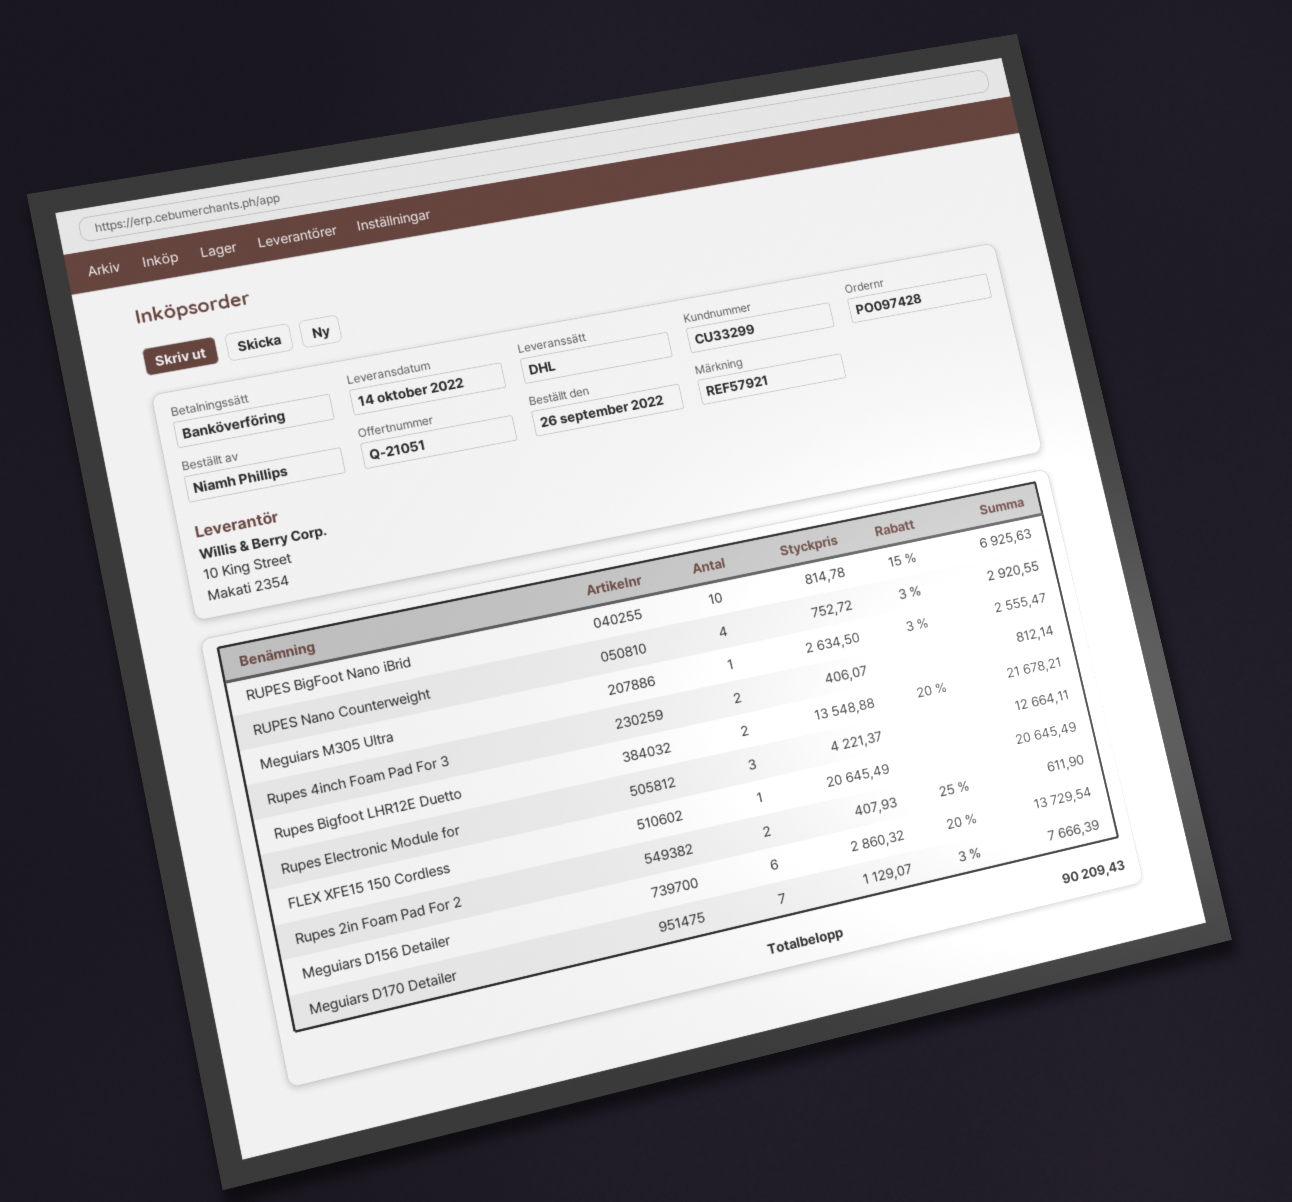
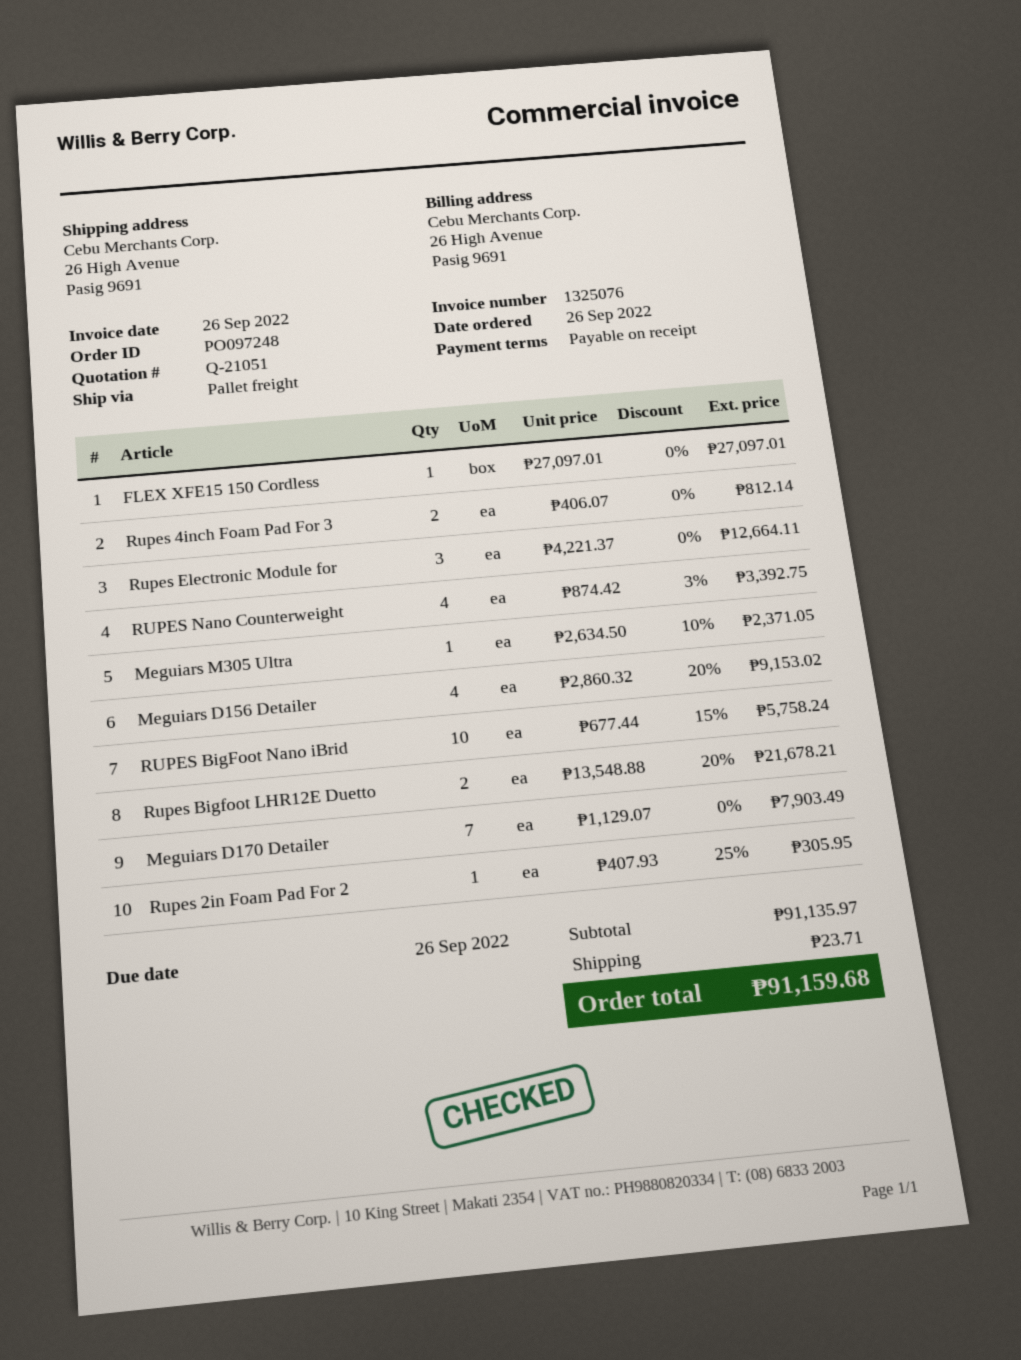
order number: PO097428 -> PO097248
shipping method: DHL -> pallet freight
RUPES BigFoot Nano iBrid: 10 x 814.78 - 15% = 6925.63 -> 10 x 677.44 - 15% = 5758.24
RUPES Nano Counterweight: 4 x 752.72 - 3% = 2920.55 -> 4 x 874.42 - 3% = 3392.75
Meguiars M305 Ultra: 1 x 2634.50 - 3% = 2555.47 -> 1 x 2634.50 - 10% = 2371.05
FLEX XFE15 150 Cordless: 1 x 20645.49 = 20645.49 -> 1 x 27097.01 = 27097.01
Rupes 2in Foam Pad For 2: 2 x 407.93 - 25% = 611.90 -> 1 x 407.93 - 25% = 305.95
Meguiars D156 Detailer: 6 x 2860.32 - 20% = 13729.54 -> 4 x 2860.32 - 20% = 9153.02
Meguiars D170 Detailer: 7 x 1129.07 - 3% = 7666.39 -> 7 x 1129.07 = 7903.49
shipping: none -> 23.71
total: 90209.43 -> 91159.68

